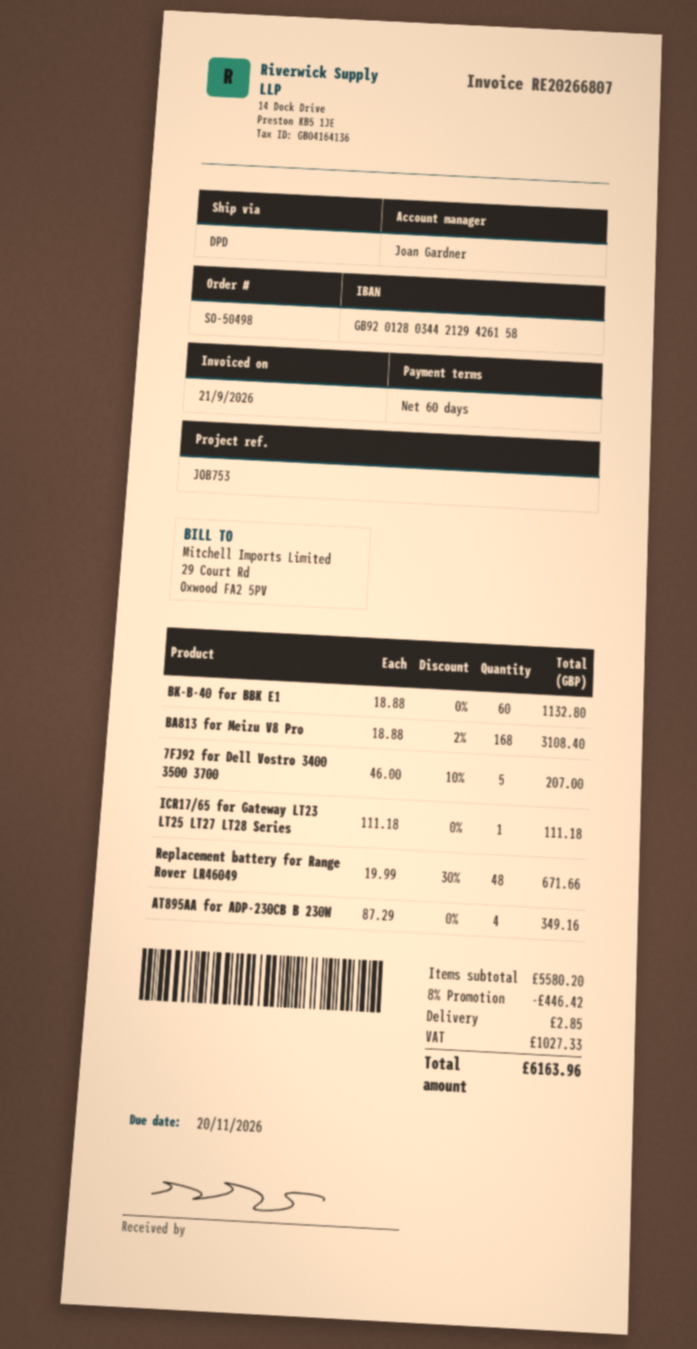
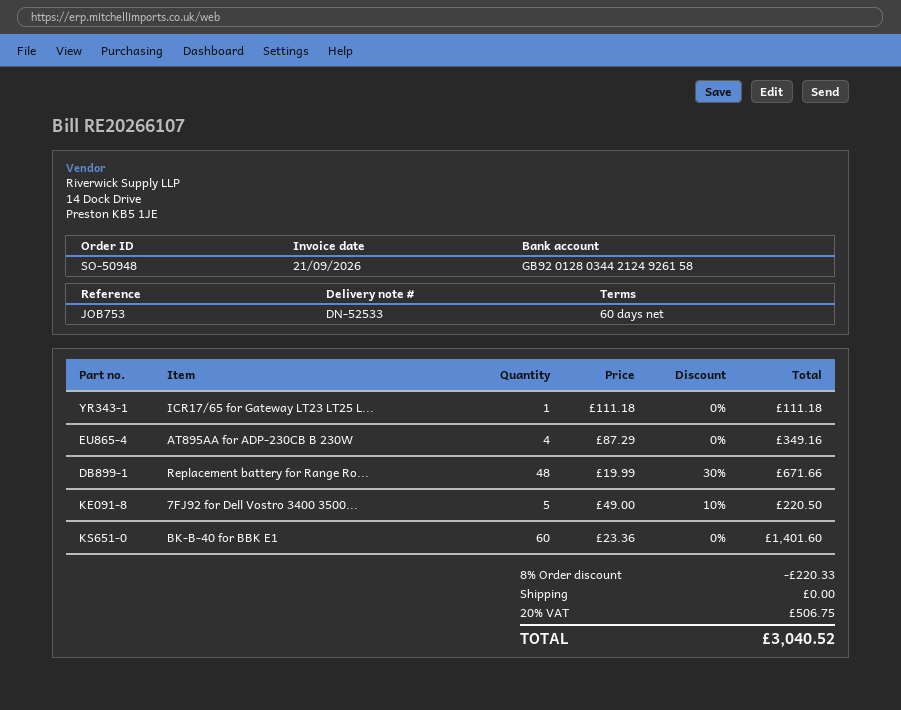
order number: SO-50498 -> SO-50948
invoice number: RE20266807 -> RE20266107
bank account: GB92012803442129426158 -> GB92012803442124926158
BK-B-40 for BBK E1: 60 x 18.88 = 1132.80 -> 60 x 23.36 = 1401.60
BA813 for Meizu V8 Pro: 168 x 18.88 - 2% = 3108.40 -> none
7FJ92 for Dell Vostro 3400 3500 3700: 5 x 46.00 - 10% = 207.00 -> 5 x 49.00 - 10% = 220.50
discount: 8% = 446.42 -> 8% = 220.33
shipping: 2.85 -> 0.00
tax: 1027.33 -> 506.75
total: 6163.96 -> 3040.52

